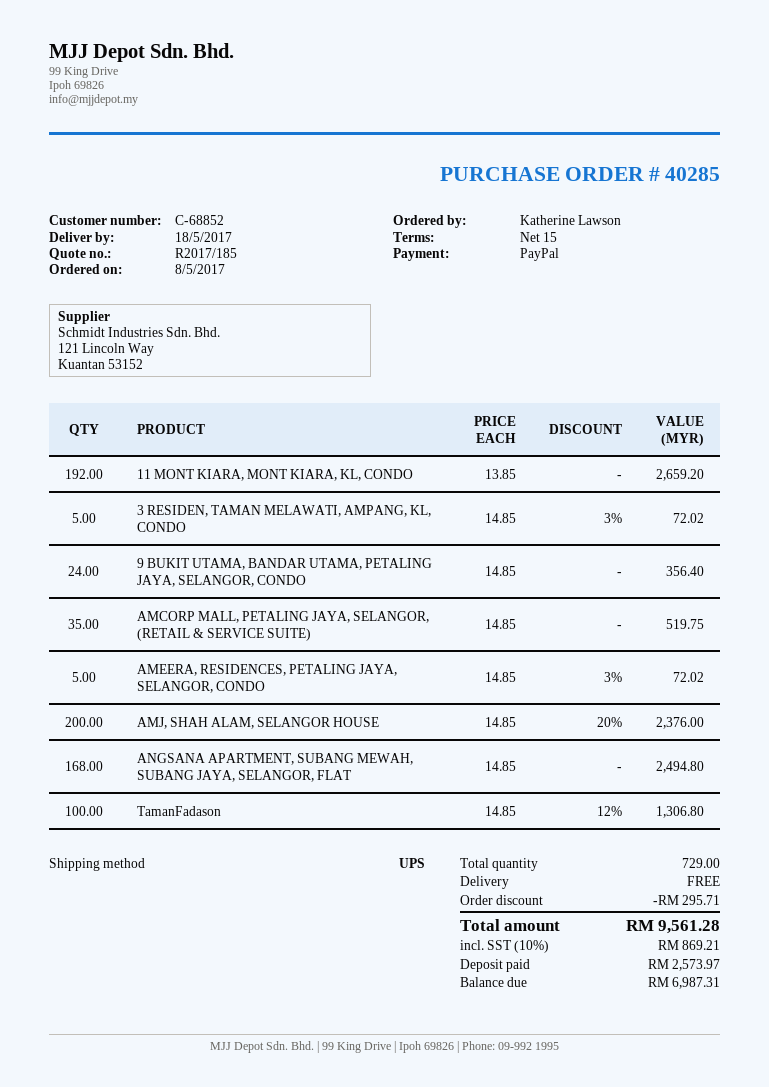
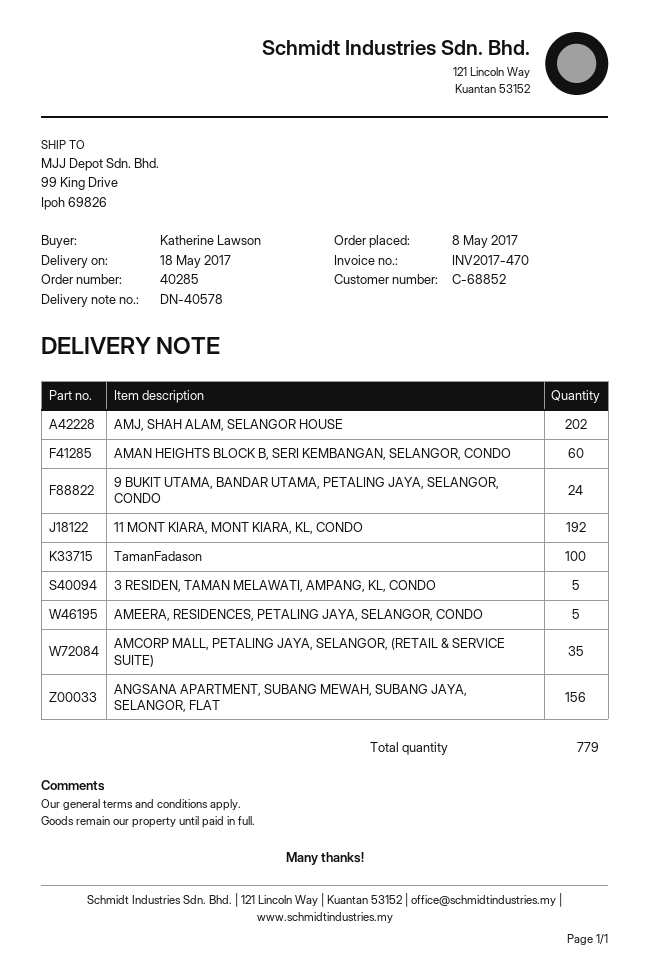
AMJ, SHAH ALAM, SELANGOR HOUSE: 200 -> 202
ANGSANA APARTMENT, SUBANG MEWAH, SUBANG JAYA, SELANGOR, FLAT: 168 -> 156
AMAN HEIGHTS BLOCK B, SERI KEMBANGAN, SELANGOR, CONDO: none -> 60
total quantity: 729 -> 779

